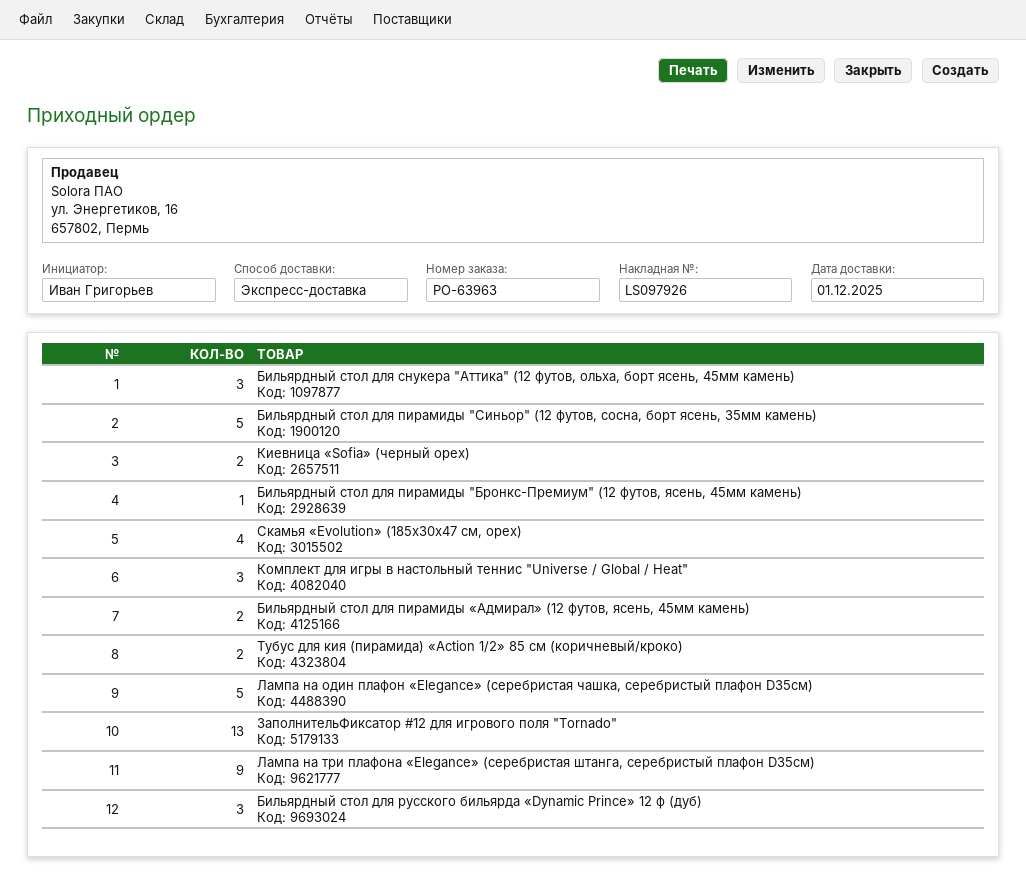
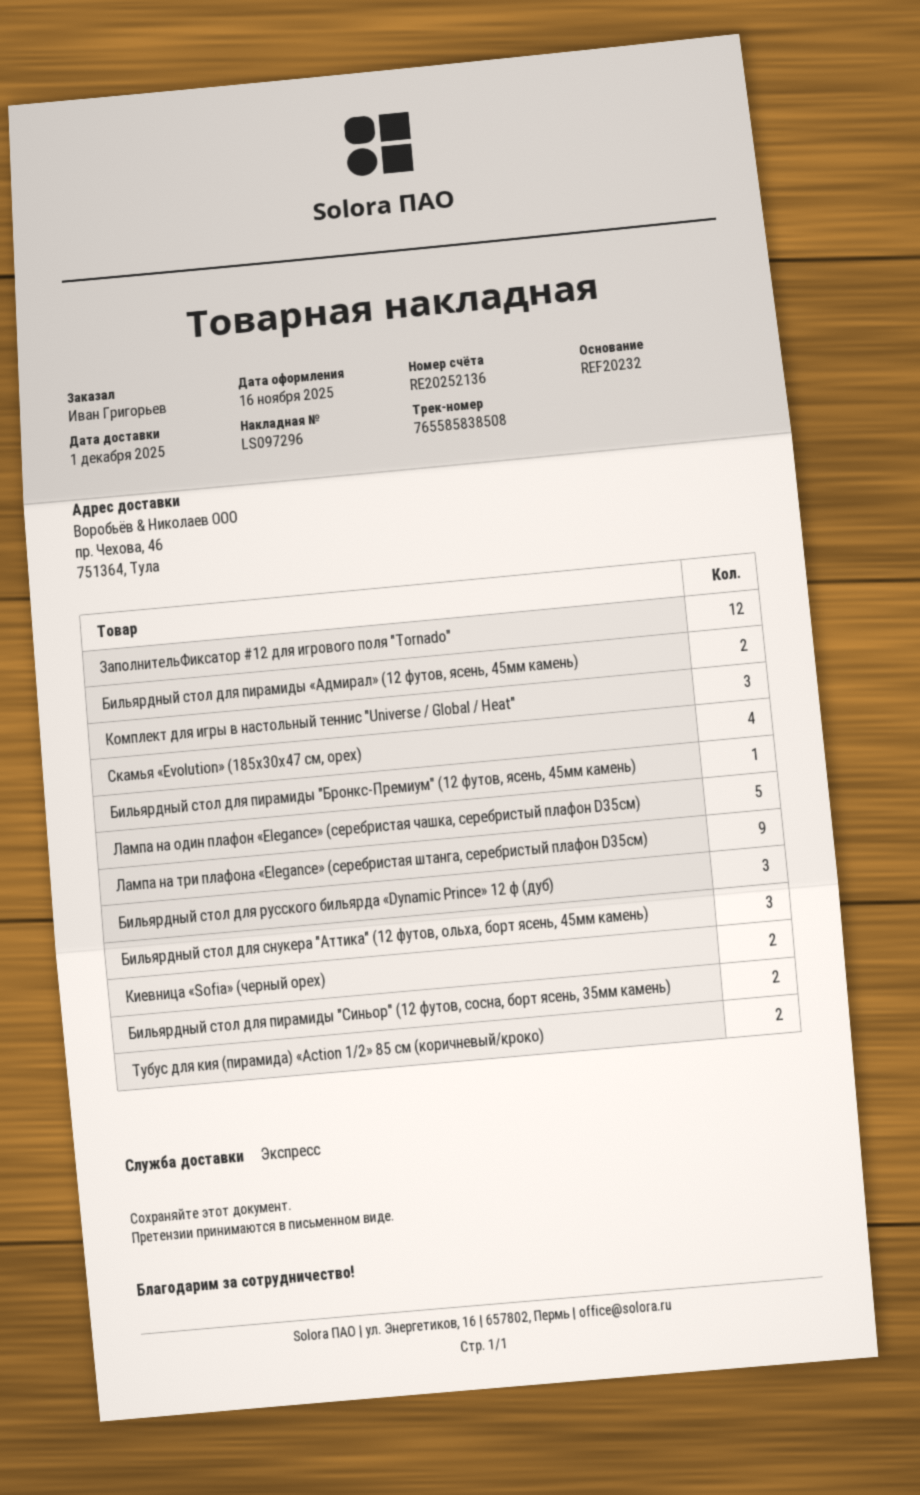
delivery note number: LS097926 -> LS097296
Бильярдный стол для пирамиды "Синьор" (12 футов, сосна, борт ясень, 35мм камень): 5 -> 2
ЗаполнительФиксатор #12 для игрового поля "Tornado": 13 -> 12

